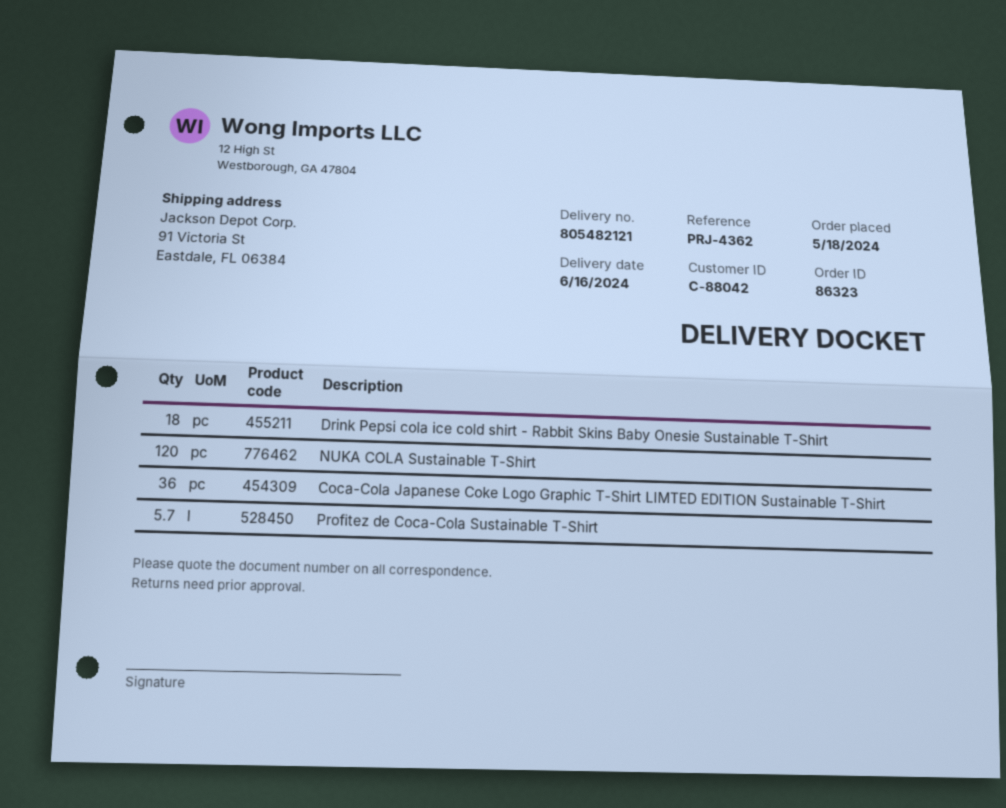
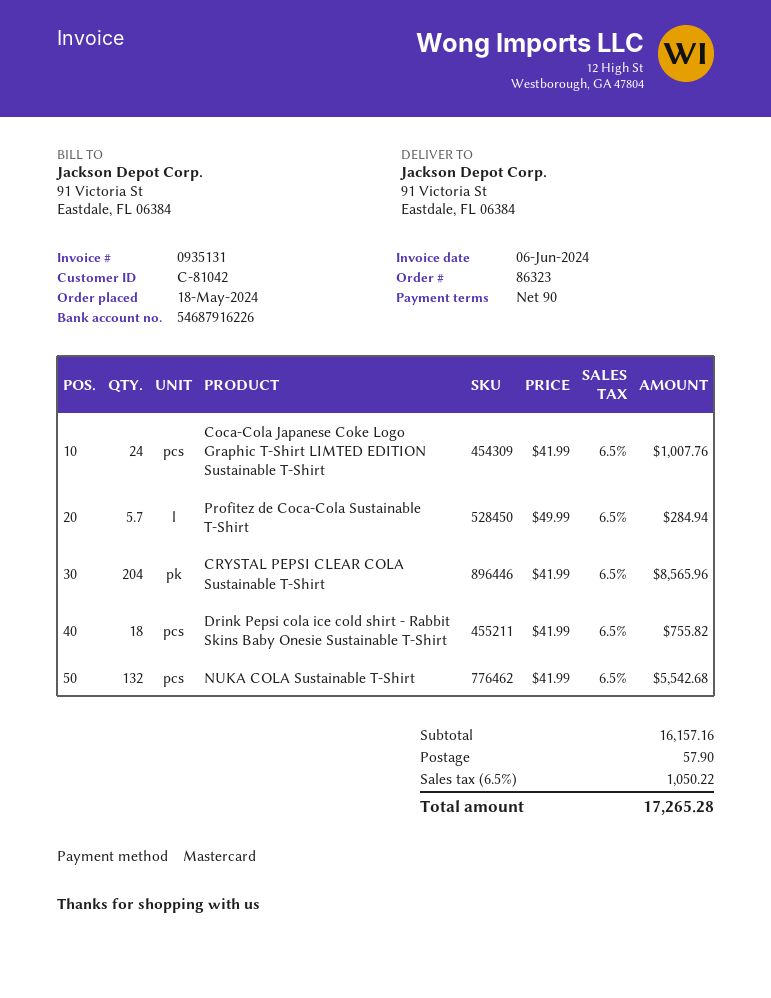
customer number: C-88042 -> C-81042
NUKA COLA Sustainable T-Shirt: 120 -> 132
Coca-Cola Japanese Coke Logo Graphic T-Shirt LIMTED EDITION Sustainable T-Shirt: 36 -> 24
CRYSTAL PEPSI CLEAR COLA Sustainable T-Shirt: none -> 204

